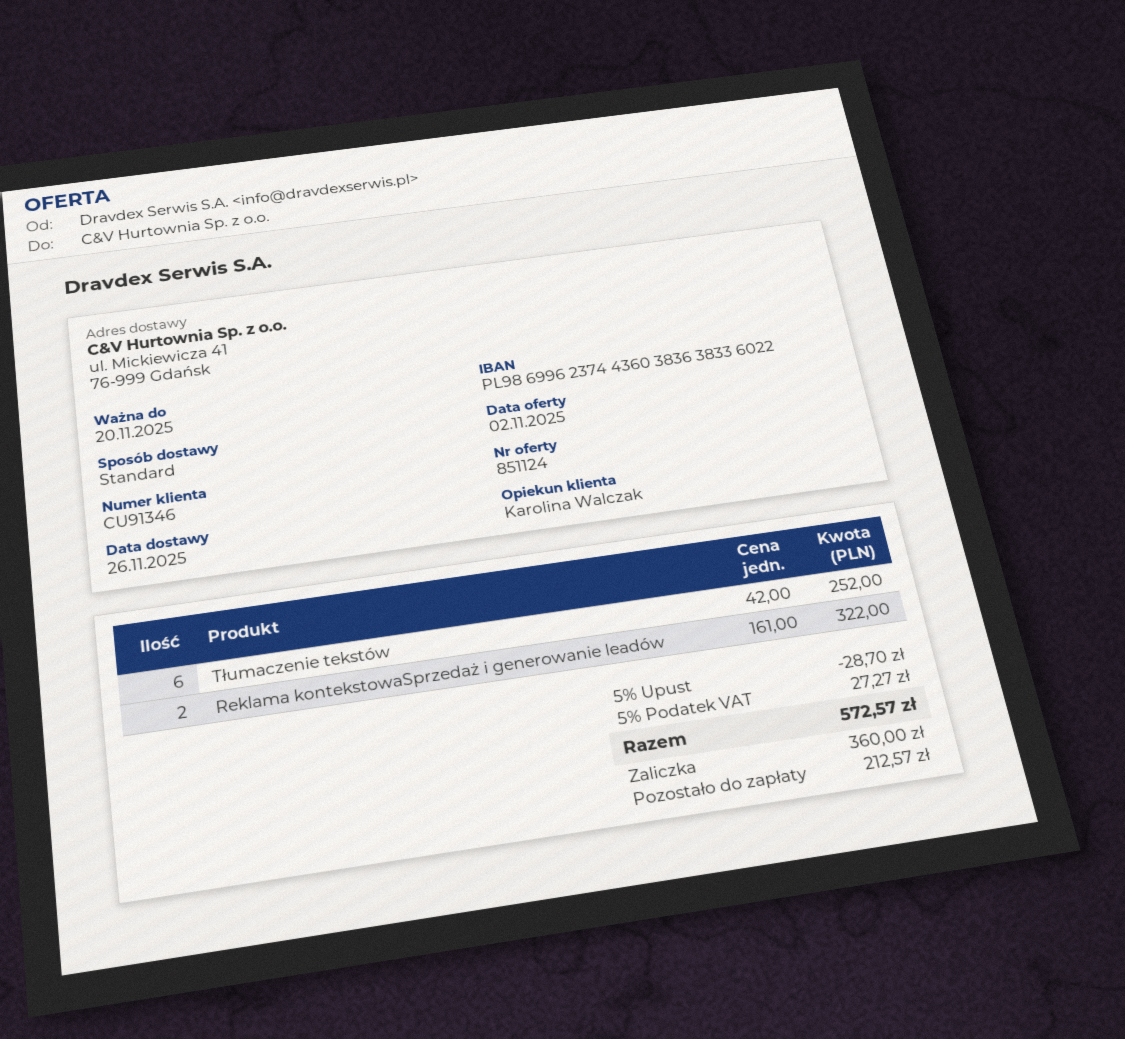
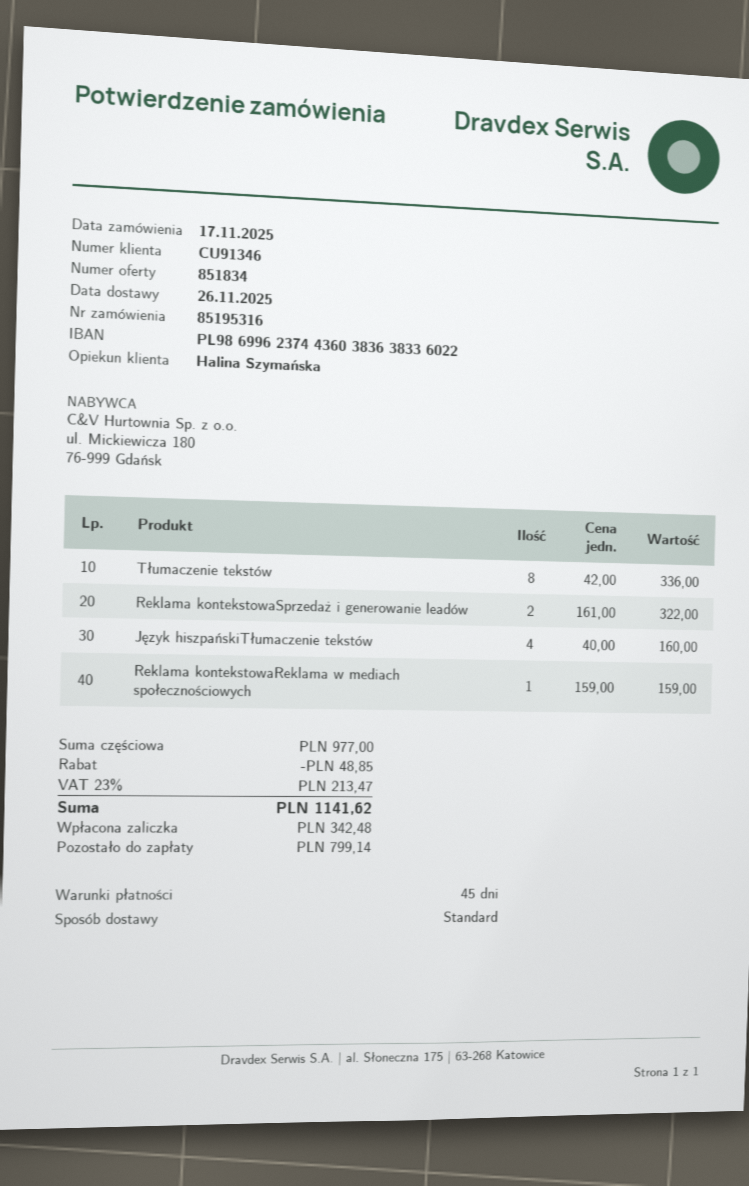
quote number: 851124 -> 851834
sales rep: Karolina Walczak -> Halina Szymańska
Tłumaczenie tekstów: 6 x 42.00 = 252.00 -> 8 x 42.00 = 336.00
Język hiszpańskiTłumaczenie tekstów: none -> 4 x 40.00 = 160.00
Reklama kontekstowaReklama w mediach społecznościowych: none -> 1 x 159.00 = 159.00
discount: 28.70 -> 48.85
tax: 5% = 27.27 -> 23% = 213.47
total: 572.57 -> 1141.62
deposit: 360.00 -> 342.48
balance: 212.57 -> 799.14

